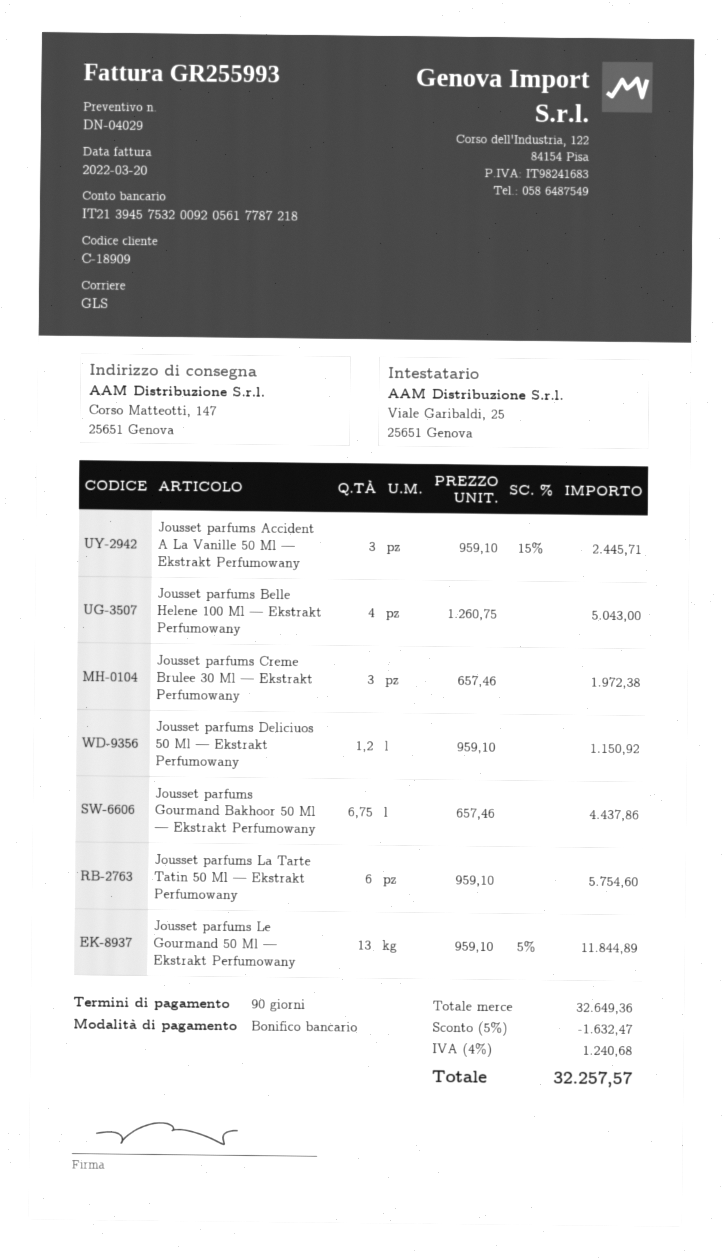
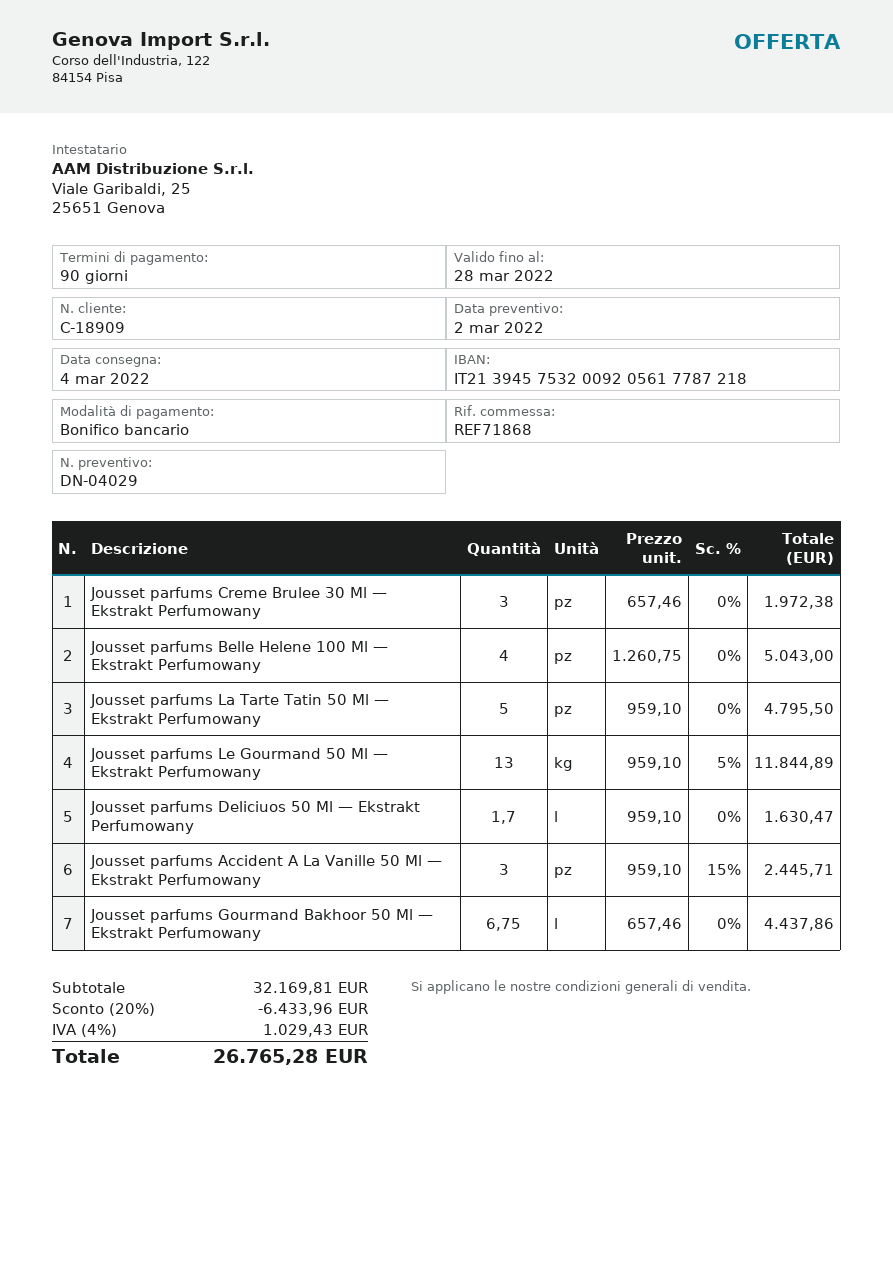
Jousset parfums Deliciuos 50 Ml — Ekstrakt Perfumowany: 1.2 x 959.10 = 1150.92 -> 1.7 x 959.10 = 1630.47
Jousset parfums La Tarte Tatin 50 Ml — Ekstrakt Perfumowany: 6 x 959.10 = 5754.60 -> 5 x 959.10 = 4795.50
subtotal: 32649.36 -> 32169.81
discount: 5% = 1632.47 -> 20% = 6433.96
tax: 4% = 1240.68 -> 4% = 1029.43
total: 32257.57 -> 26765.28

